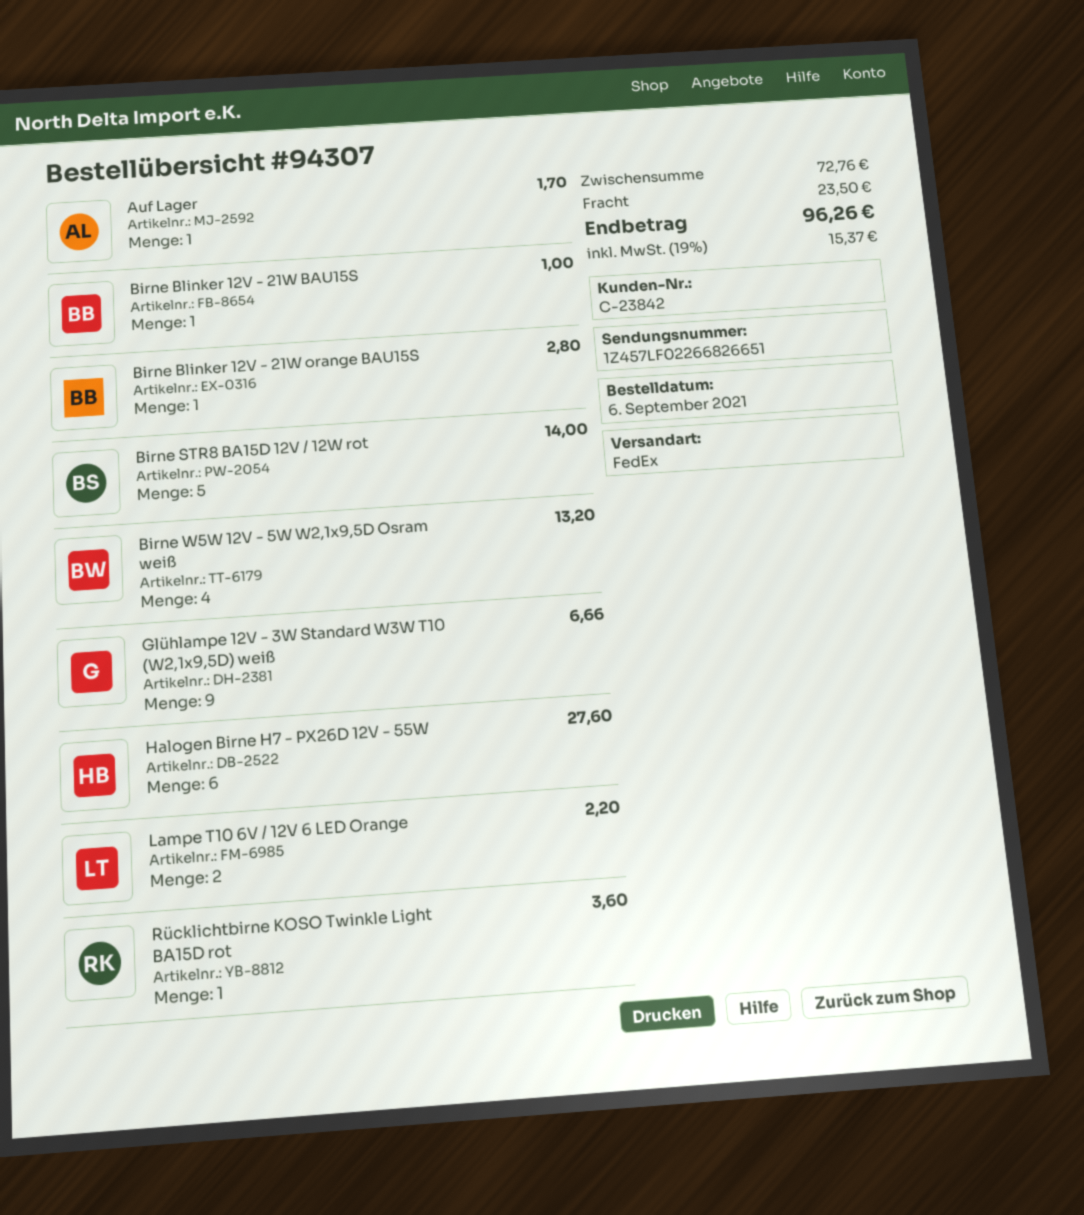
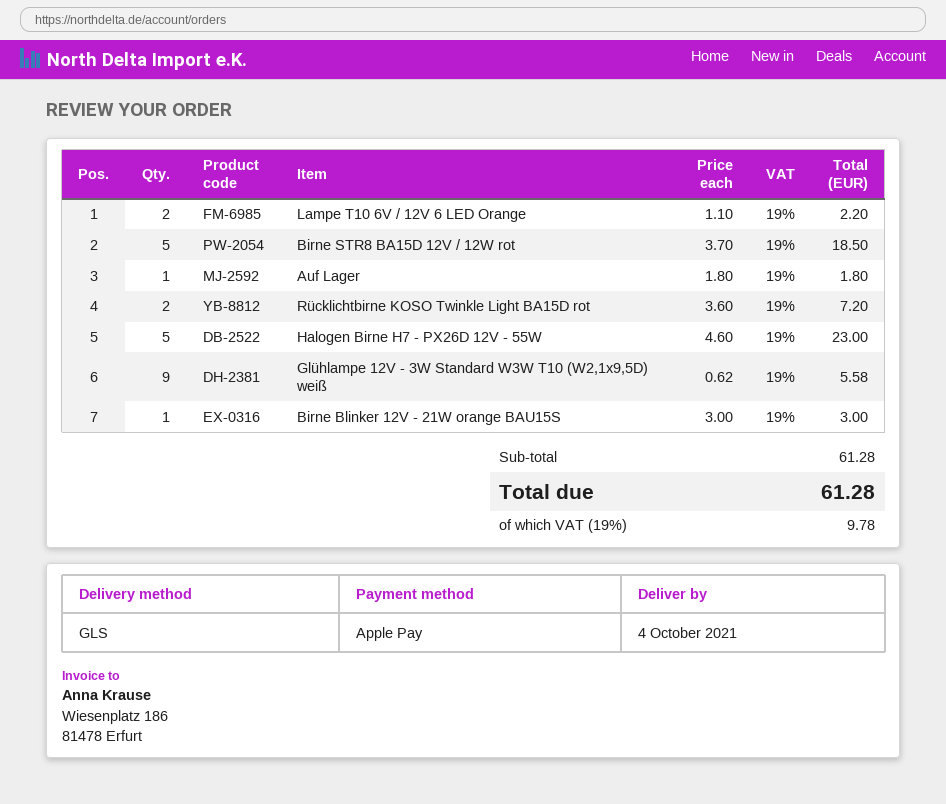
shipping method: FedEx -> GLS
Auf Lager: 1 for 1.70 -> 1 for 1.80
Birne Blinker 12V - 21W BAU15S: 1 for 1.00 -> none
Birne Blinker 12V - 21W orange BAU15S: 1 for 2.80 -> 1 for 3.00
Birne STR8 BA15D 12V / 12W rot: 5 for 14.00 -> 5 for 18.50
Birne W5W 12V - 5W W2,1x9,5D Osram weiß: 4 for 13.20 -> none
Glühlampe 12V - 3W Standard W3W T10 (W2,1x9,5D) weiß: 9 for 6.66 -> 9 for 5.58
Halogen Birne H7 - PX26D 12V - 55W: 6 for 27.60 -> 5 for 23.00
Rücklichtbirne KOSO Twinkle Light BA15D rot: 1 for 3.60 -> 2 for 7.20
subtotal: 72.76 -> 61.28
shipping: 23.50 -> none
tax: 19% = 15.37 -> 19% = 9.78
total: 96.26 -> 61.28

